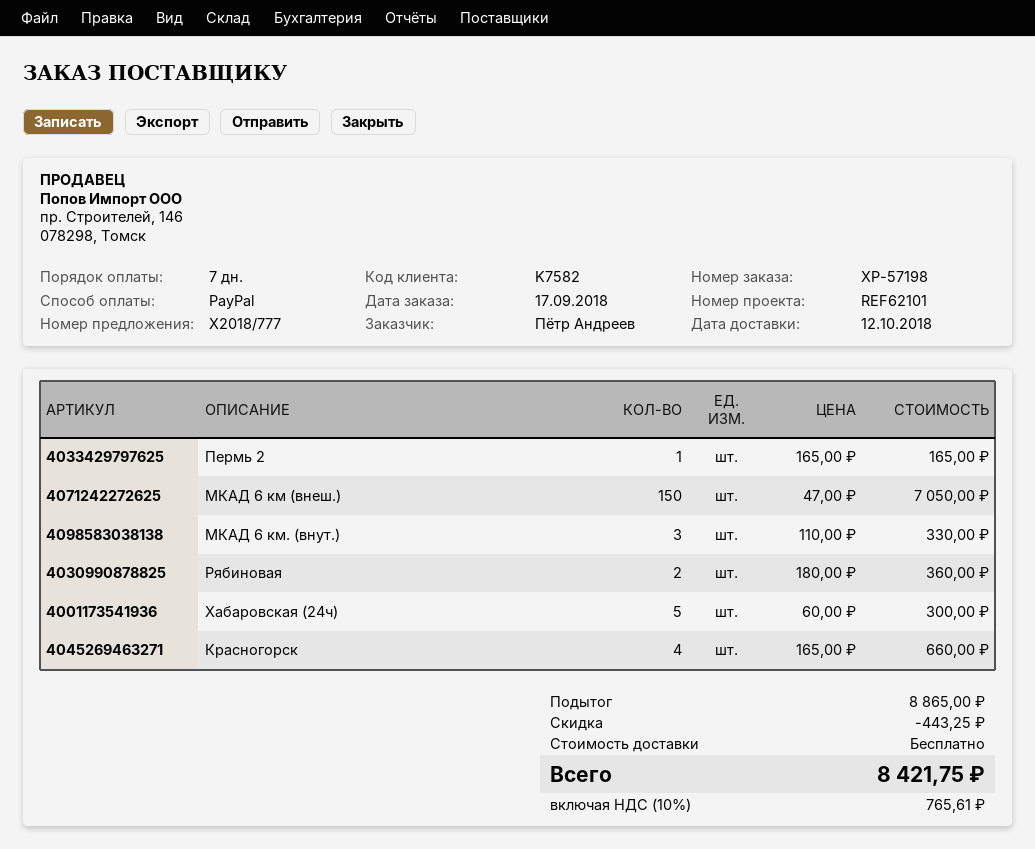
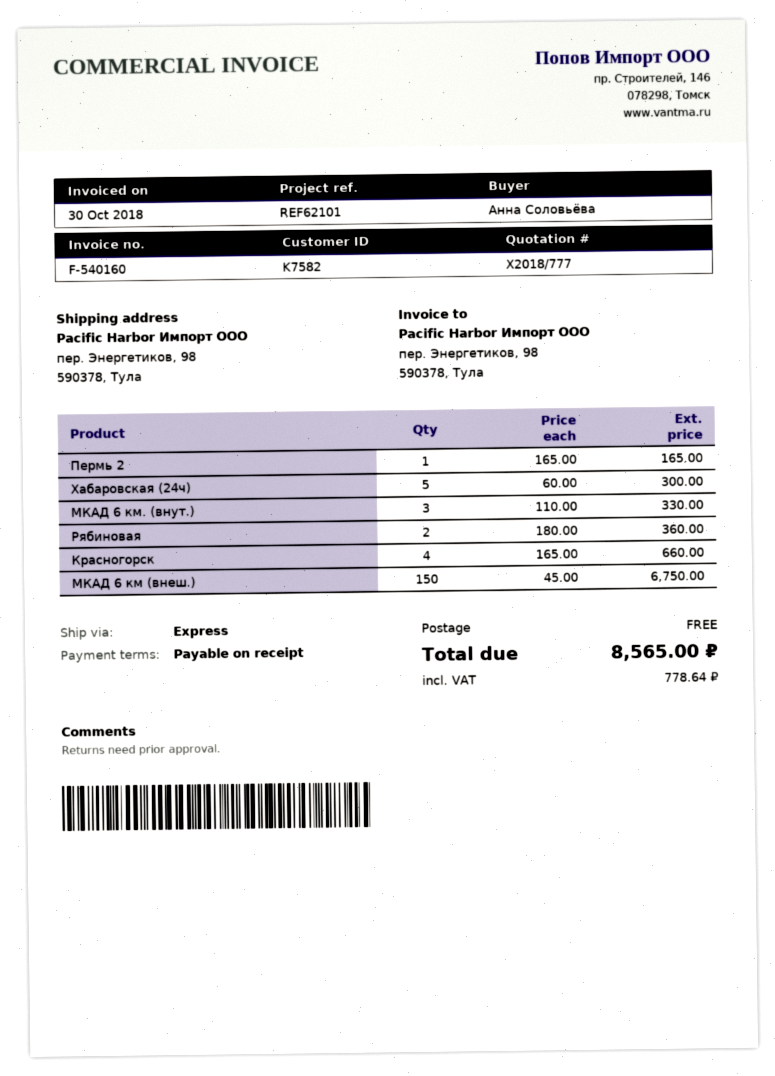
payment terms: 7 days -> on receipt
ordered by: Пётр Андреев -> Анна Соловьёва
МКАД 6 км (внеш.): 150 x 47.00 = 7050.00 -> 150 x 45.00 = 6750.00
discount: 443.25 -> none
tax: 765.61 -> 778.64
total: 8421.75 -> 8565.00

